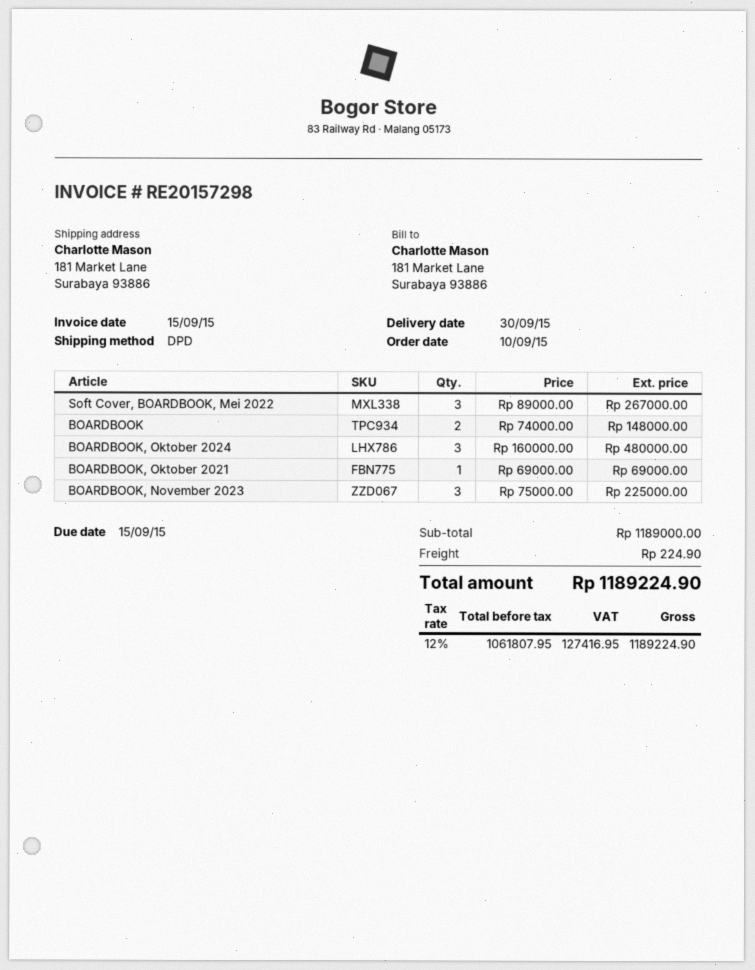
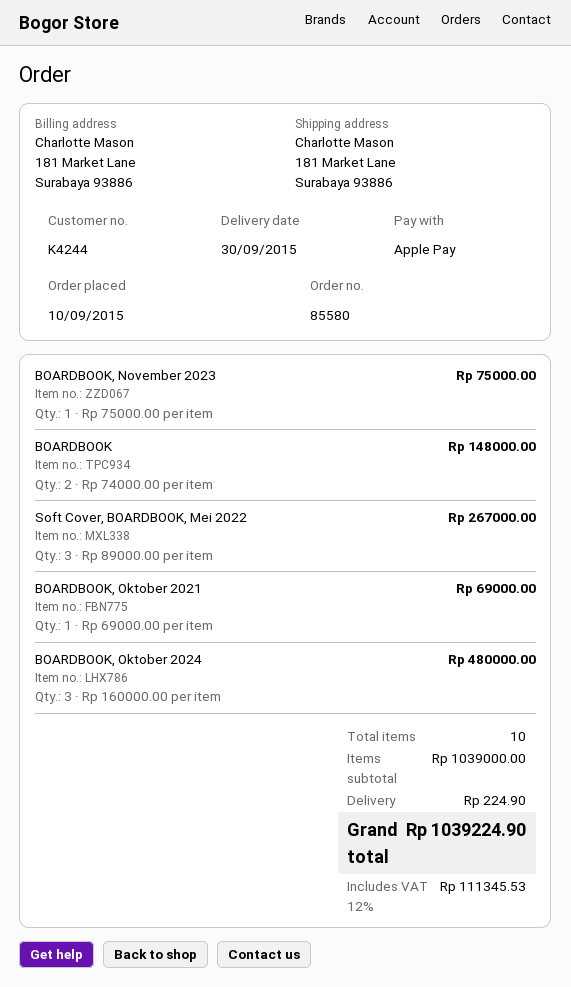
BOARDBOOK, November 2023: 3 x 75000.00 = 225000.00 -> 1 x 75000.00 = 75000.00
subtotal: 1189000.00 -> 1039000.00
tax: 12% = 127416.95 -> 12% = 111345.53
total: 1189224.90 -> 1039224.90

